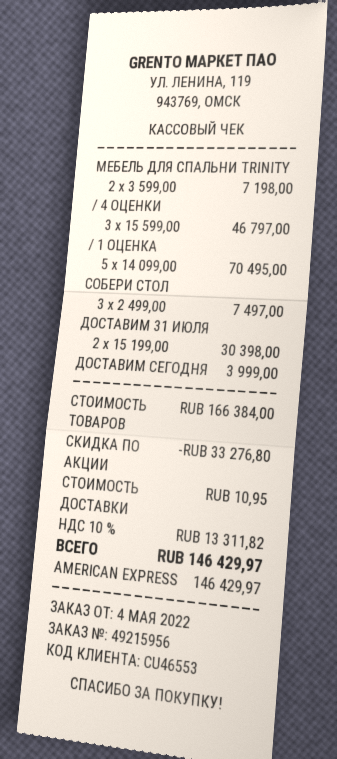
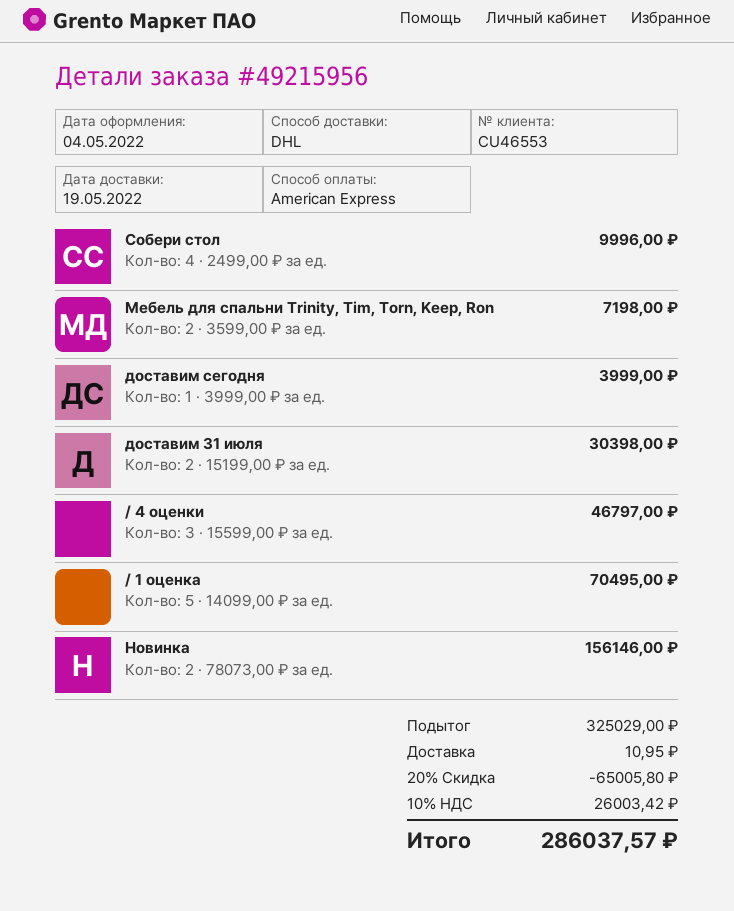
СОБЕРИ СТОЛ: 3 x 2499.00 = 7497.00 -> 4 x 2499.00 = 9996.00
Новинка: none -> 2 x 78073.00 = 156146.00
subtotal: 166384.00 -> 325029.00
discount: 33276.80 -> 65005.80
tax: 10% = 13311.82 -> 10% = 26003.42
total: 146429.97 -> 286037.57

